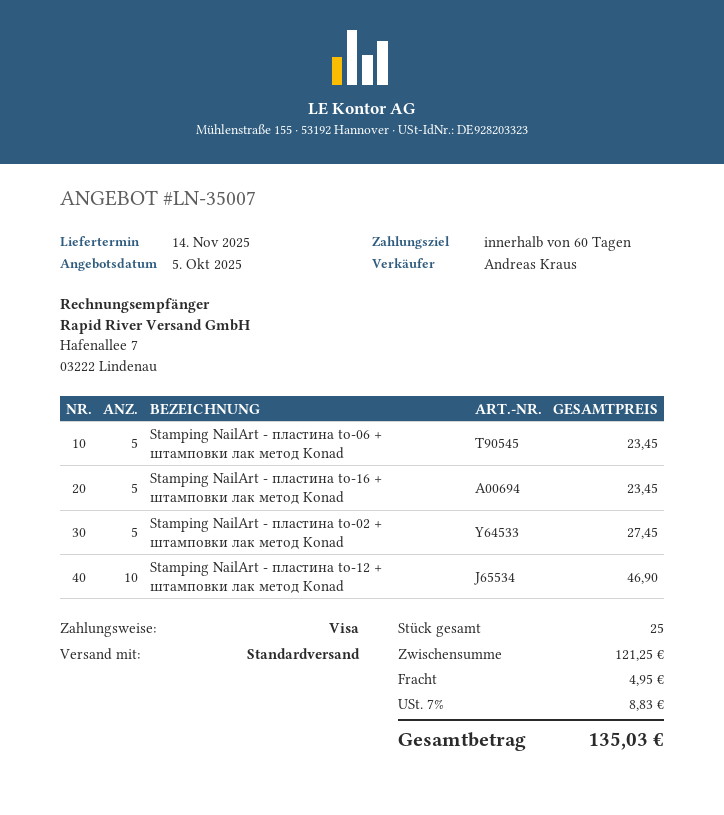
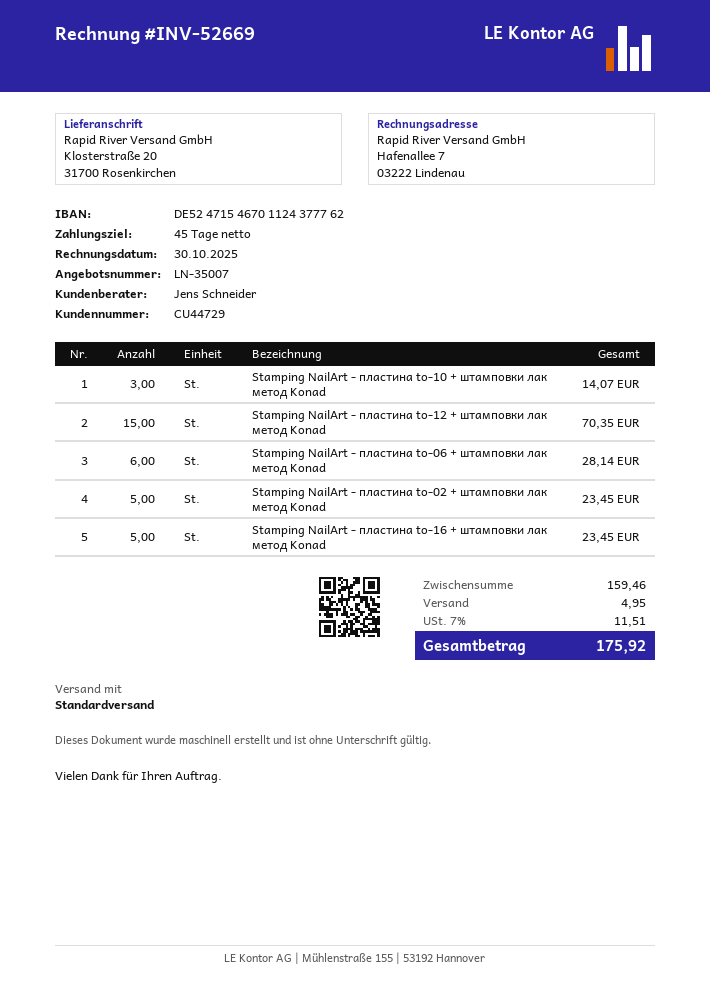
payment terms: 60 days -> 45 days
sales rep: Andreas Kraus -> Jens Schneider
Stamping NailArt - пластина to-06 + штамповки лак метод Konad: 5 for 23.45 -> 6 for 28.14
Stamping NailArt - пластина to-02 + штамповки лак метод Konad: 5 for 27.45 -> 5 for 23.45
Stamping NailArt - пластина to-12 + штамповки лак метод Konad: 10 for 46.90 -> 15 for 70.35
Stamping NailArt - пластина to-10 + штамповки лак метод Konad: none -> 3 for 14.07
subtotal: 121.25 -> 159.46
tax: 7% = 8.83 -> 7% = 11.51
total: 135.03 -> 175.92

